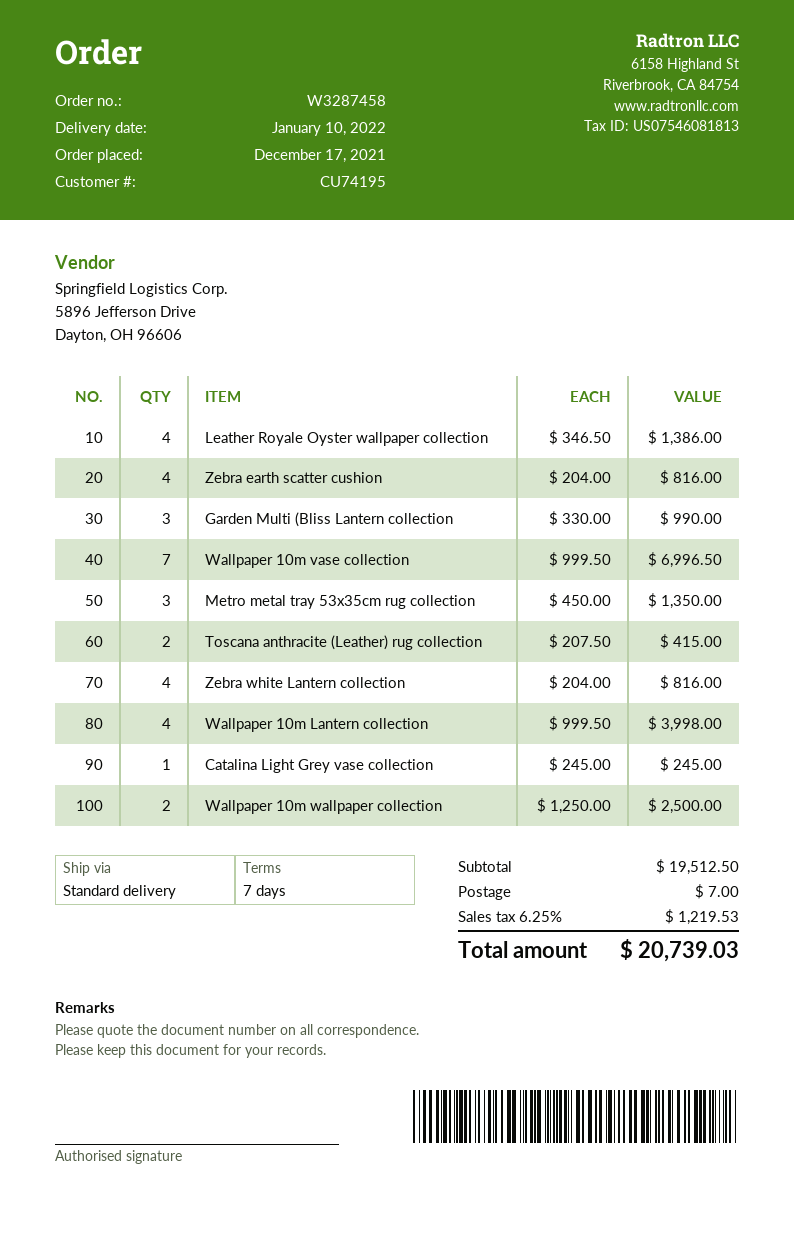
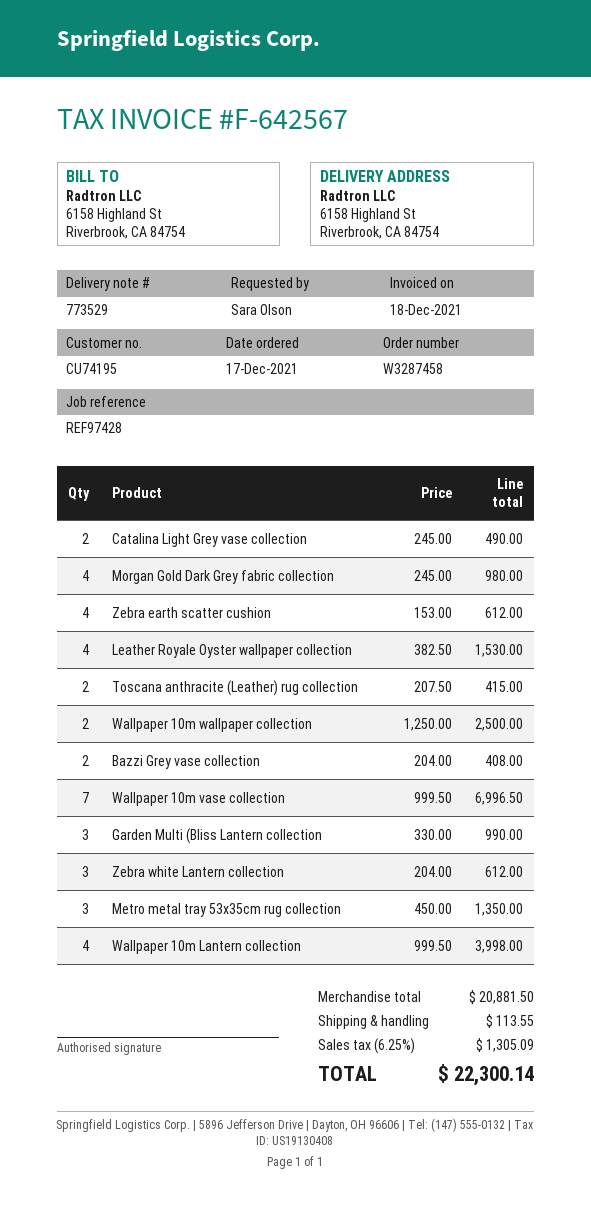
Leather Royale Oyster wallpaper collection: 4 x 346.50 = 1386.00 -> 4 x 382.50 = 1530.00
Zebra earth scatter cushion: 4 x 204.00 = 816.00 -> 4 x 153.00 = 612.00
Zebra white Lantern collection: 4 x 204.00 = 816.00 -> 3 x 204.00 = 612.00
Catalina Light Grey vase collection: 1 x 245.00 = 245.00 -> 2 x 245.00 = 490.00
Morgan Gold Dark Grey fabric collection: none -> 4 x 245.00 = 980.00
Bazzi Grey vase collection: none -> 2 x 204.00 = 408.00
subtotal: 19512.50 -> 20881.50
shipping: 7.00 -> 113.55
tax: 6.25% = 1219.53 -> 6.25% = 1305.09
total: 20739.03 -> 22300.14

